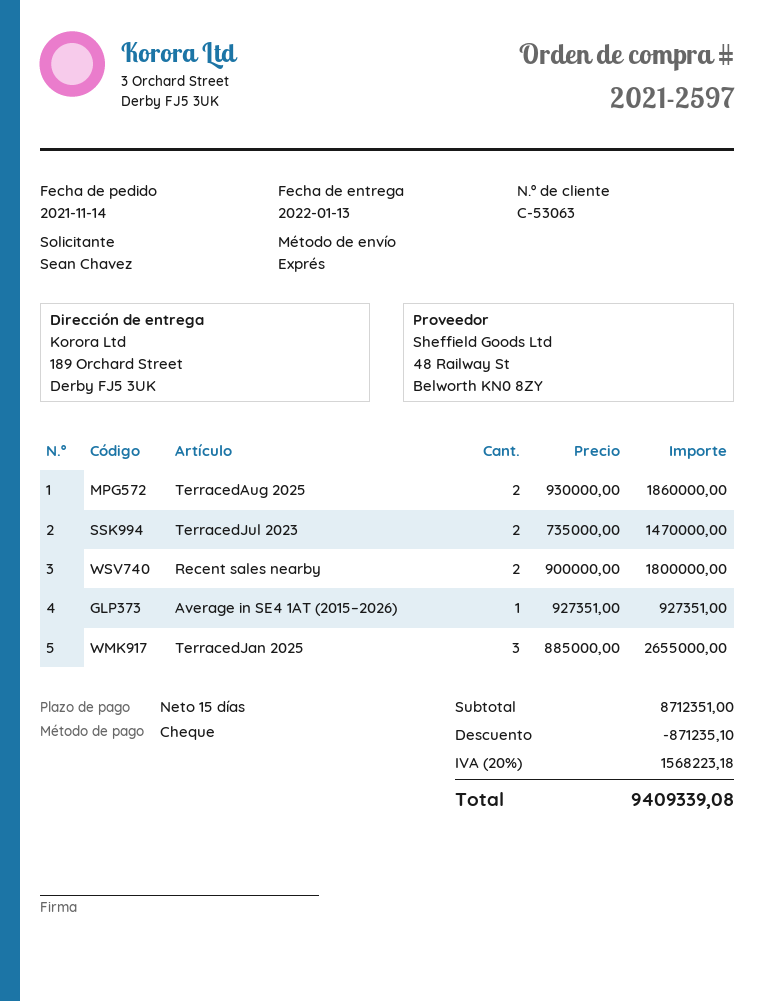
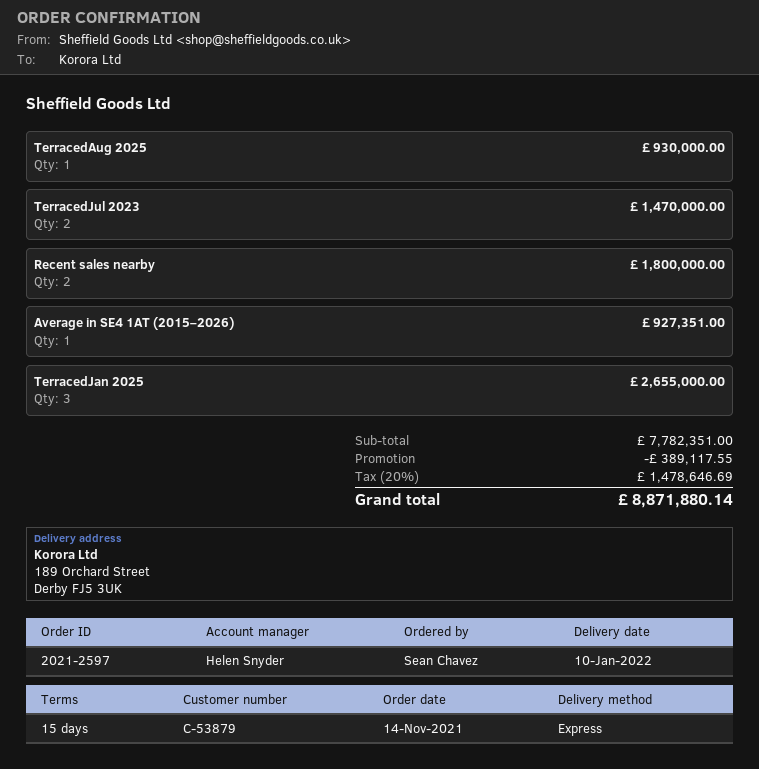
delivery date: 2022-01-13 -> 2022-01-10
customer number: C-53063 -> C-53879
TerracedAug 2025: 2 for 1860000.00 -> 1 for 930000.00
subtotal: 8712351.00 -> 7782351.00
discount: 871235.10 -> 389117.55
tax: 20% = 1568223.18 -> 20% = 1478646.69
total: 9409339.08 -> 8871880.14

